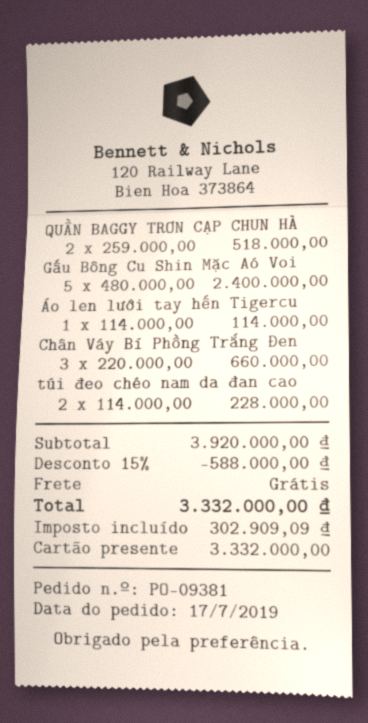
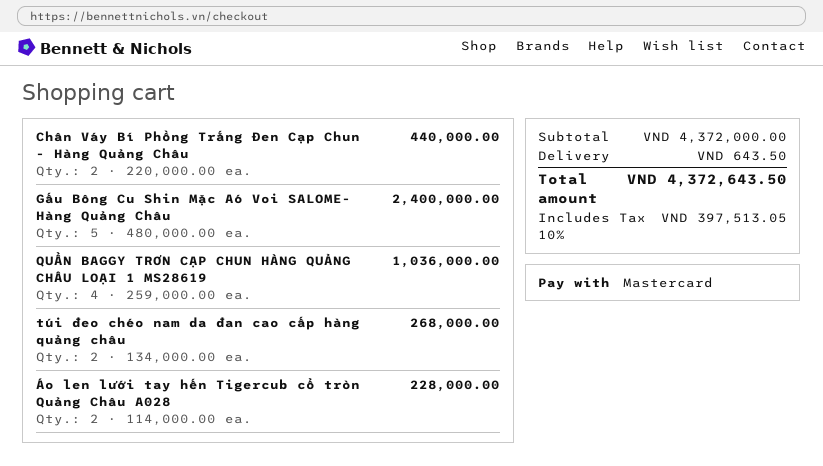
payment method: gift card -> Mastercard
QUẦN BAGGY TRƠN CẠP CHUN HÀ: 2 x 259000.00 = 518000.00 -> 4 x 259000.00 = 1036000.00
Áo len lưới tay hến Tigercu: 1 x 114000.00 = 114000.00 -> 2 x 114000.00 = 228000.00
Chân Váy Bí Phồng Trắng Đen: 3 x 220000.00 = 660000.00 -> 2 x 220000.00 = 440000.00
túi đeo chéo nam da đan cao: 2 x 114000.00 = 228000.00 -> 2 x 134000.00 = 268000.00
subtotal: 3920000.00 -> 4372000.00
discount: 15% = 588000.00 -> none
shipping: 0.00 -> 643.50
tax: 302909.09 -> 397513.05
total: 3332000.00 -> 4372643.50

